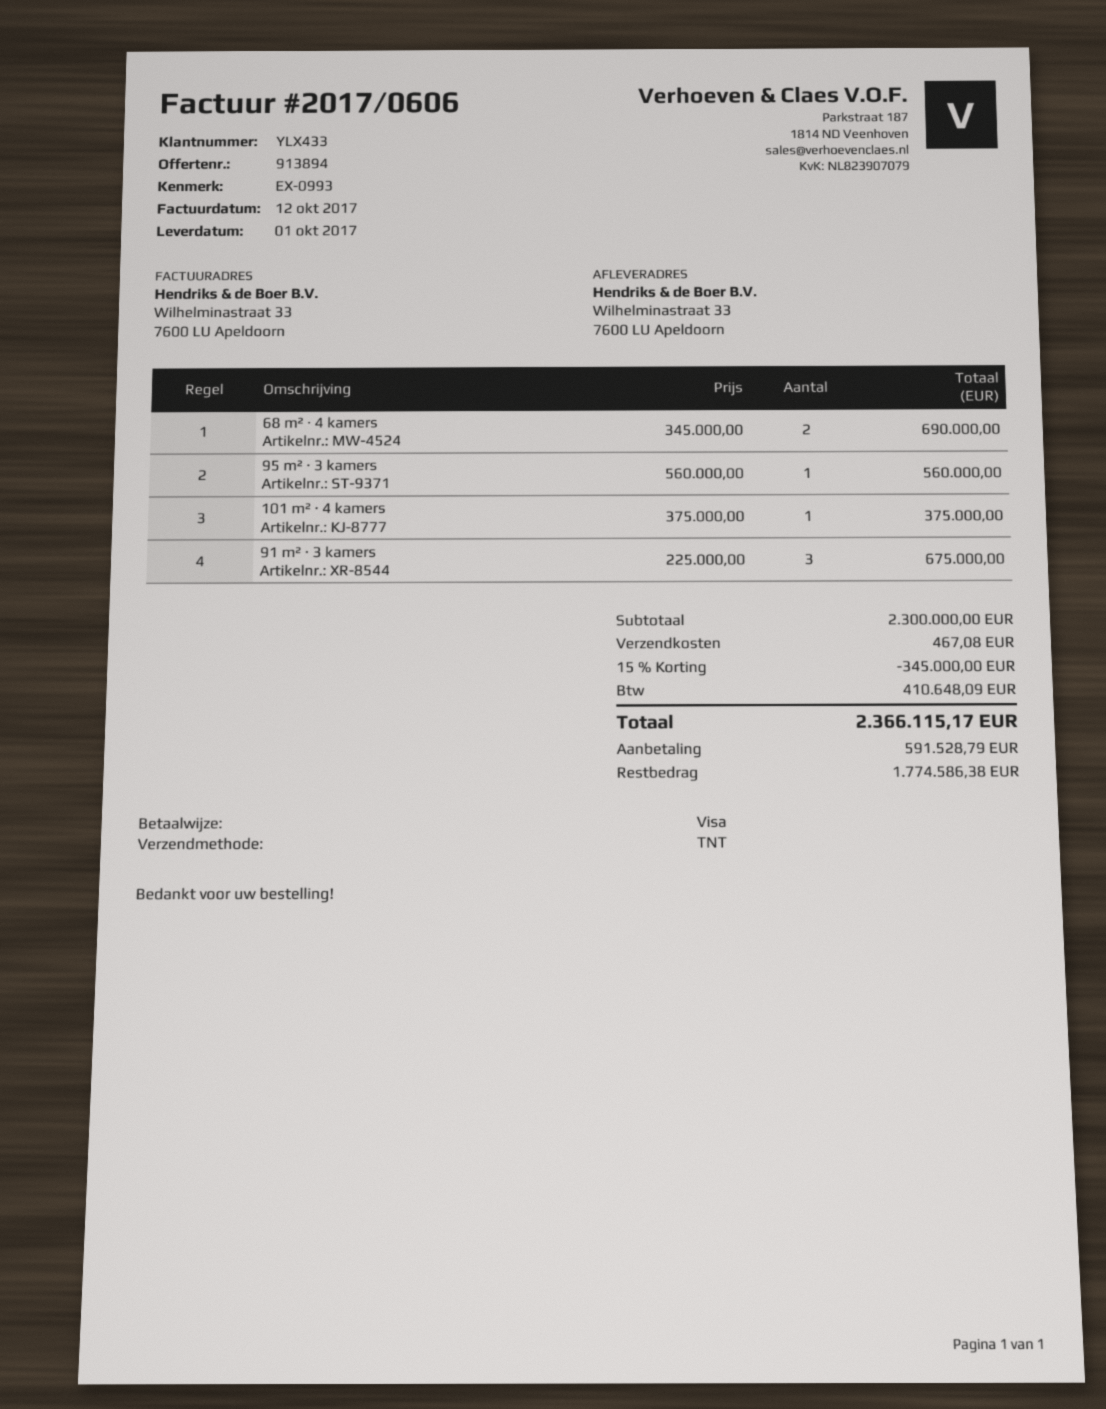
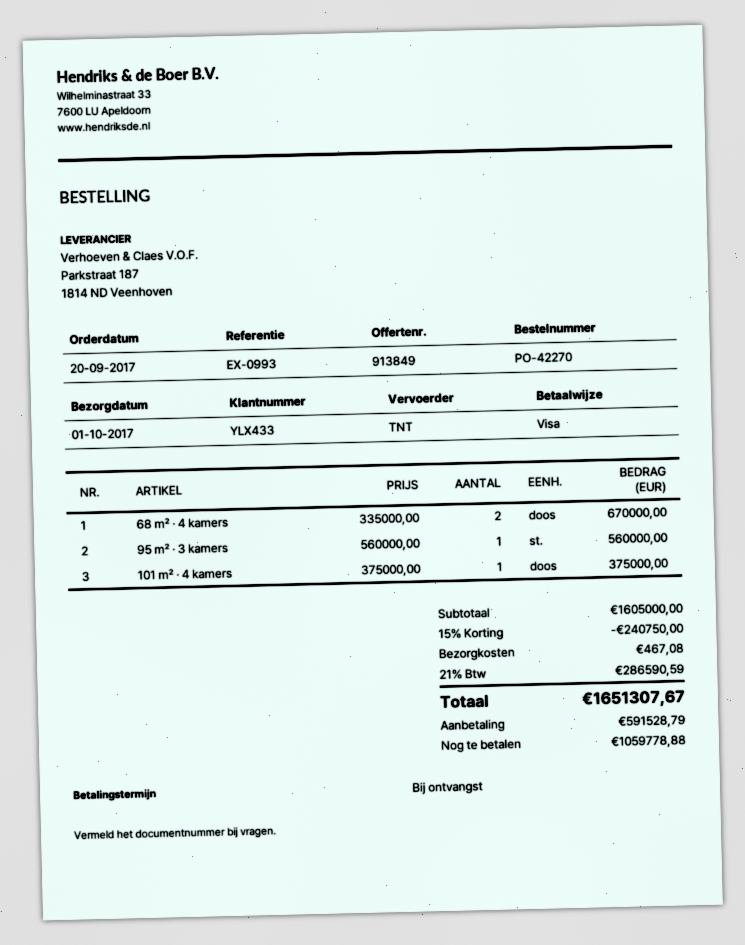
quote number: 913894 -> 913849
68 m² · 4 kamers: 2 x 345000.00 = 690000.00 -> 2 x 335000.00 = 670000.00
91 m² · 3 kamers: 3 x 225000.00 = 675000.00 -> none
subtotal: 2300000.00 -> 1605000.00
discount: 15% = 345000.00 -> 15% = 240750.00
tax: 410648.09 -> 286590.59
total: 2366115.17 -> 1651307.67
balance: 1774586.38 -> 1059778.88

